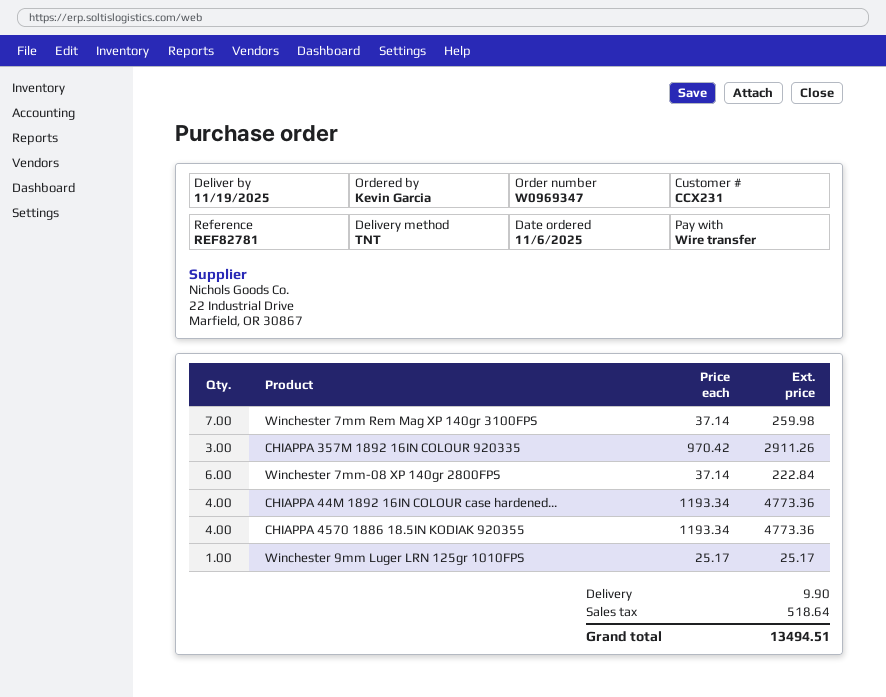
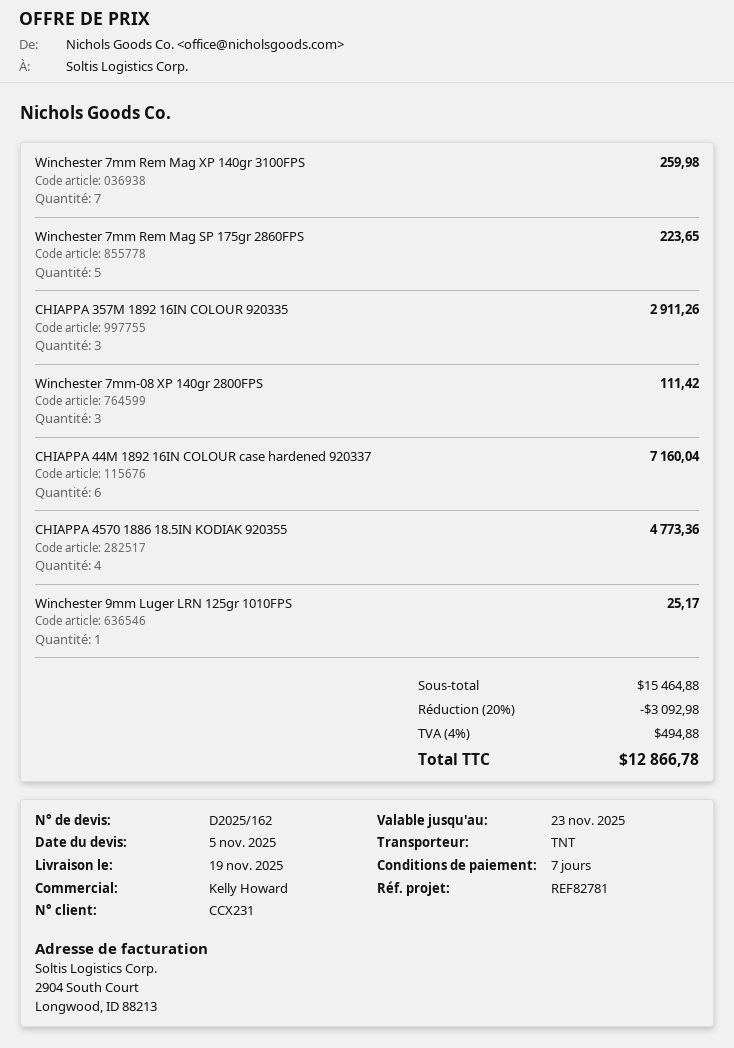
Winchester 7mm-08 XP 140gr 2800FPS: 6 for 222.84 -> 3 for 111.42
CHIAPPA 44M 1892 16IN COLOUR case hardened...: 4 for 4773.36 -> 6 for 7160.04
Winchester 7mm Rem Mag SP 175gr 2860FPS: none -> 5 for 223.65
discount: none -> 20% = 3092.98
shipping: 9.90 -> none
tax: 518.64 -> 494.88
total: 13494.51 -> 12866.78

